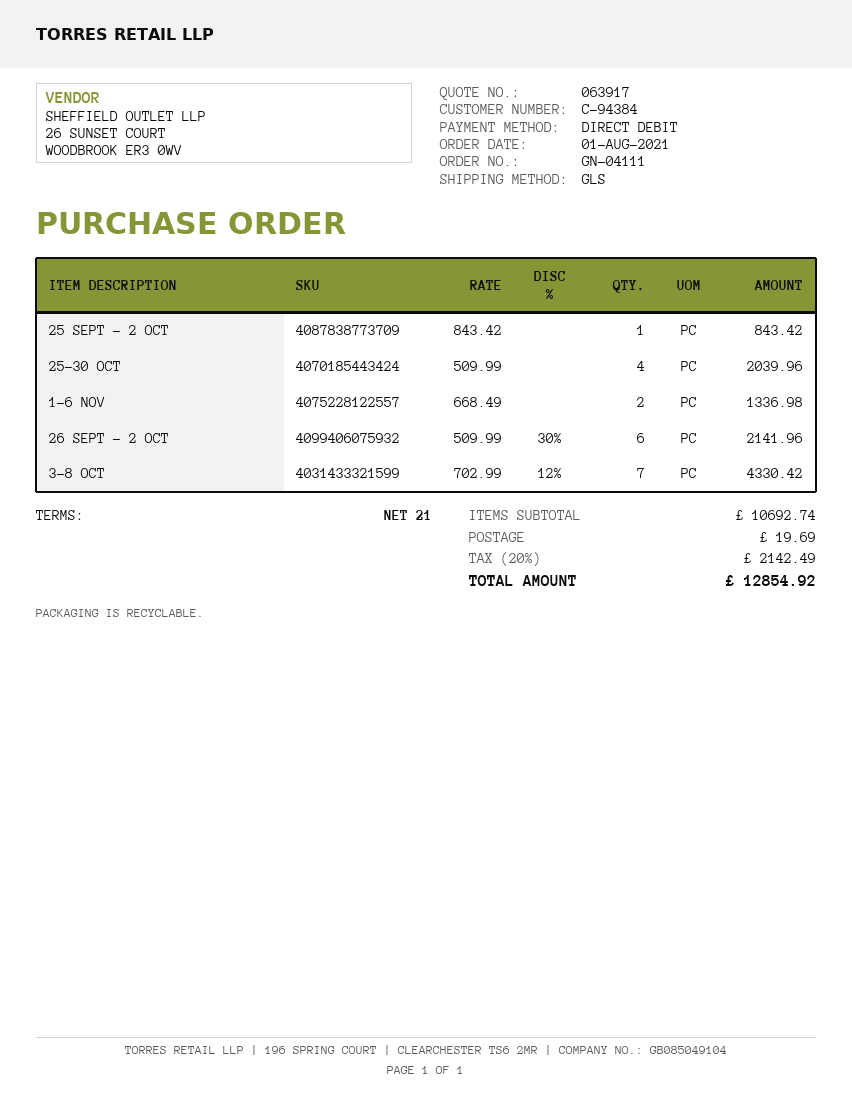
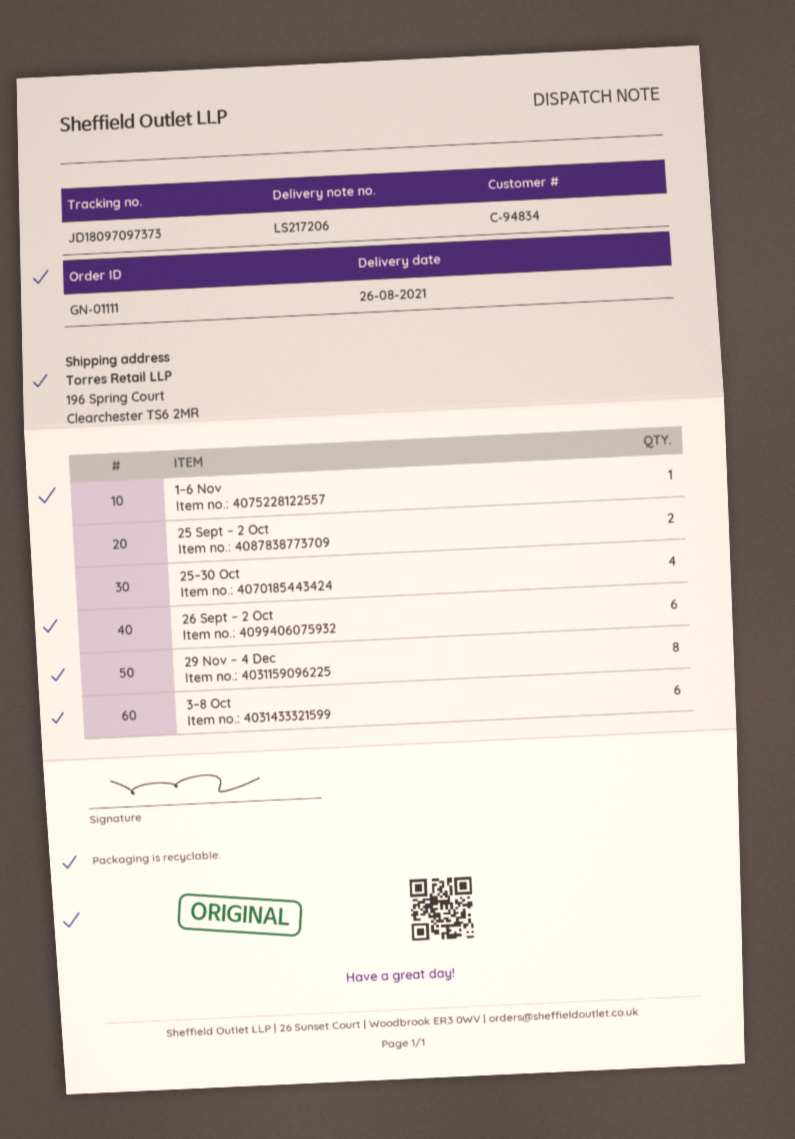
order number: GN-04111 -> GN-01111
customer number: C-94384 -> C-94834
25 SEPT – 2 OCT: 1 -> 2
1–6 NOV: 2 -> 1
3–8 OCT: 7 -> 6
29 Nov – 4 Dec: none -> 8

